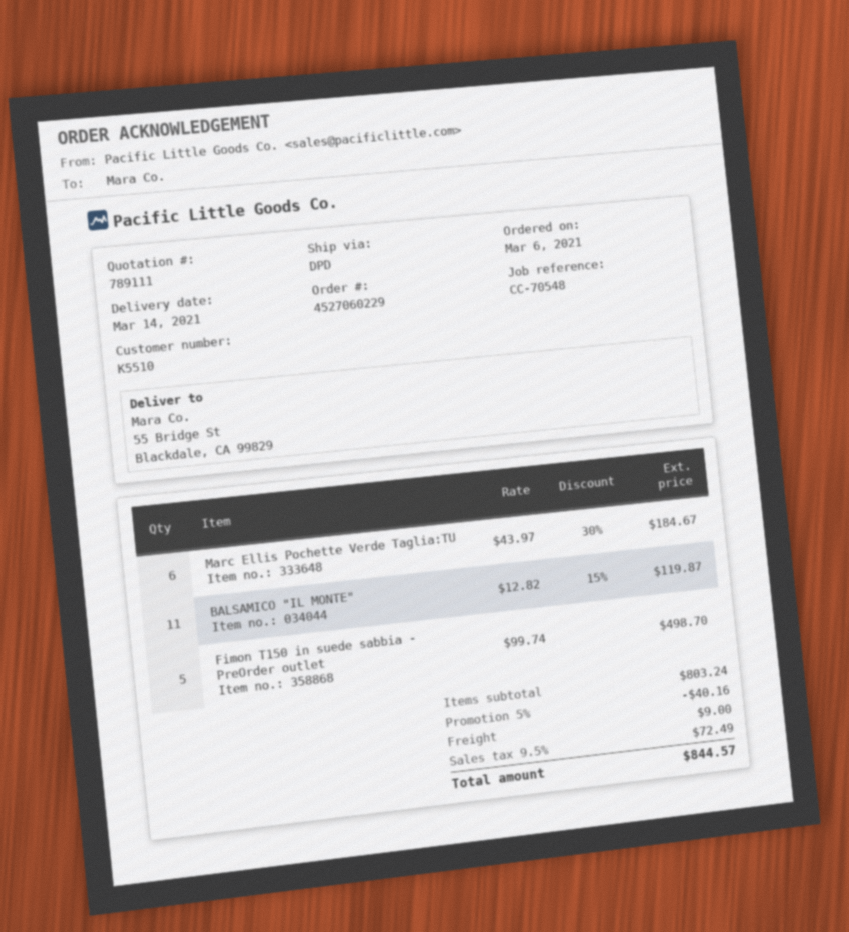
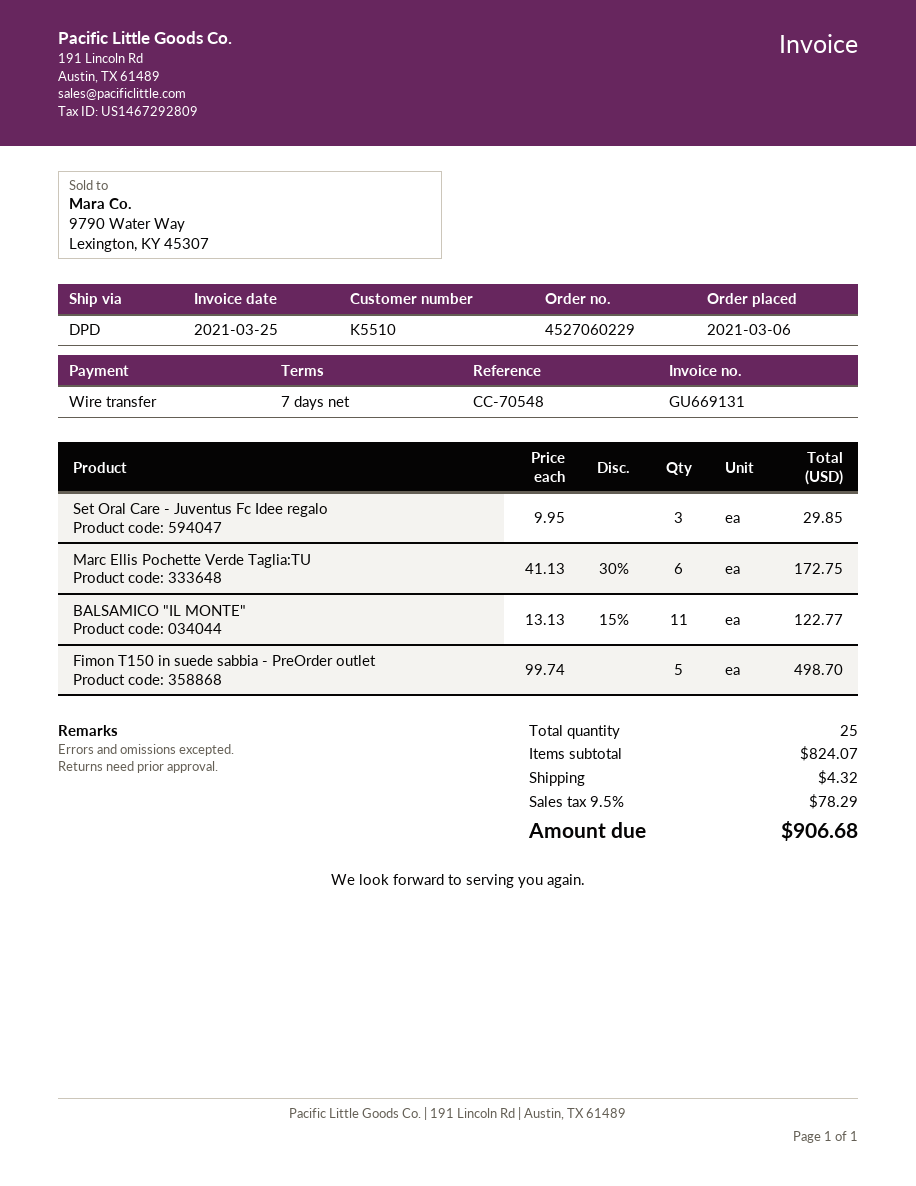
Marc Ellis Pochette Verde Taglia:TU: 6 x 43.97 - 30% = 184.67 -> 6 x 41.13 - 30% = 172.75
BALSAMICO "IL MONTE": 11 x 12.82 - 15% = 119.87 -> 11 x 13.13 - 15% = 122.77
Set Oral Care - Juventus Fc Idee regalo: none -> 3 x 9.95 = 29.85
subtotal: 803.24 -> 824.07
discount: 5% = 40.16 -> none
shipping: 9.00 -> 4.32
tax: 9.5% = 72.49 -> 9.5% = 78.29
total: 844.57 -> 906.68

